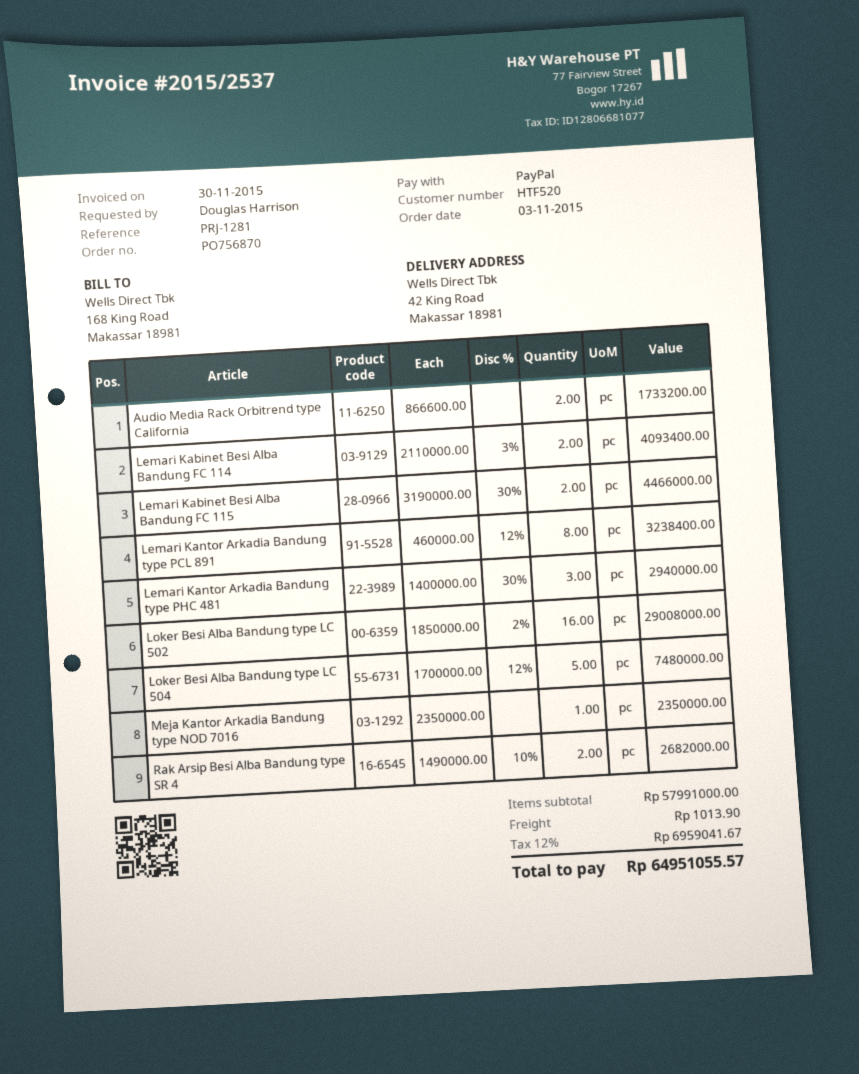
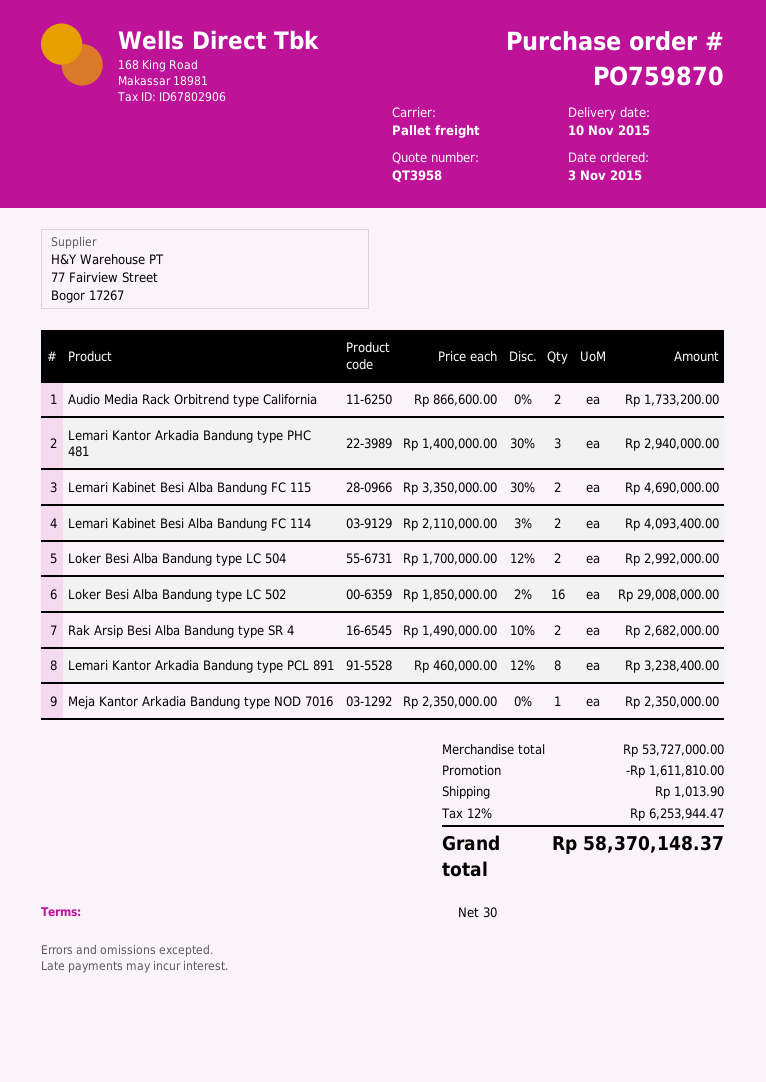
order number: PO756870 -> PO759870
Lemari Kabinet Besi Alba Bandung FC 115: 2 x 3190000.00 - 30% = 4466000.00 -> 2 x 3350000.00 - 30% = 4690000.00
Loker Besi Alba Bandung type LC 504: 5 x 1700000.00 - 12% = 7480000.00 -> 2 x 1700000.00 - 12% = 2992000.00
subtotal: 57991000.00 -> 53727000.00
discount: none -> 1611810.00
tax: 12% = 6959041.67 -> 12% = 6253944.47
total: 64951055.57 -> 58370148.37

